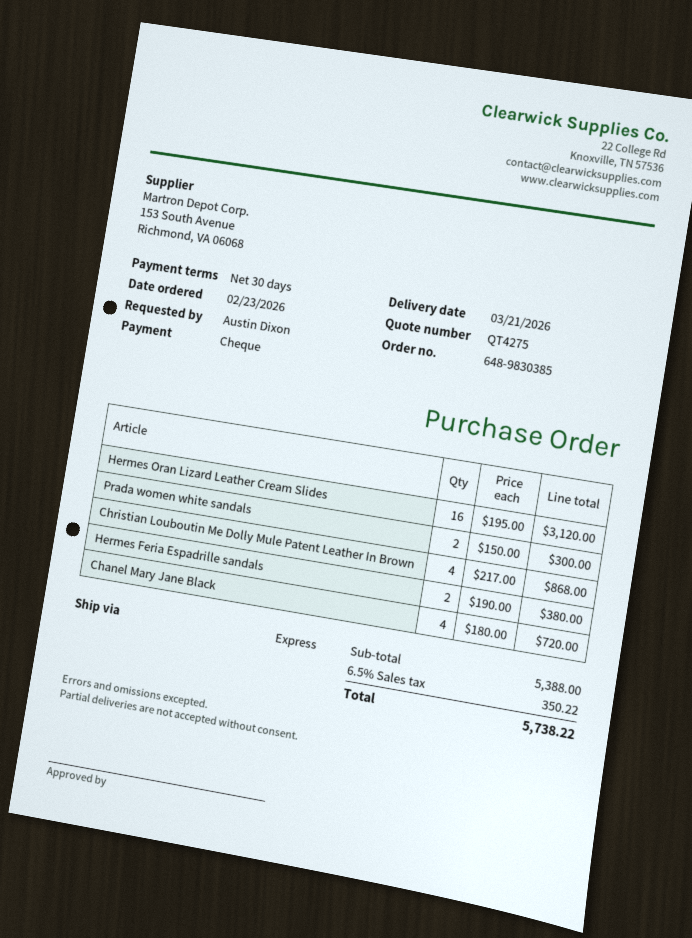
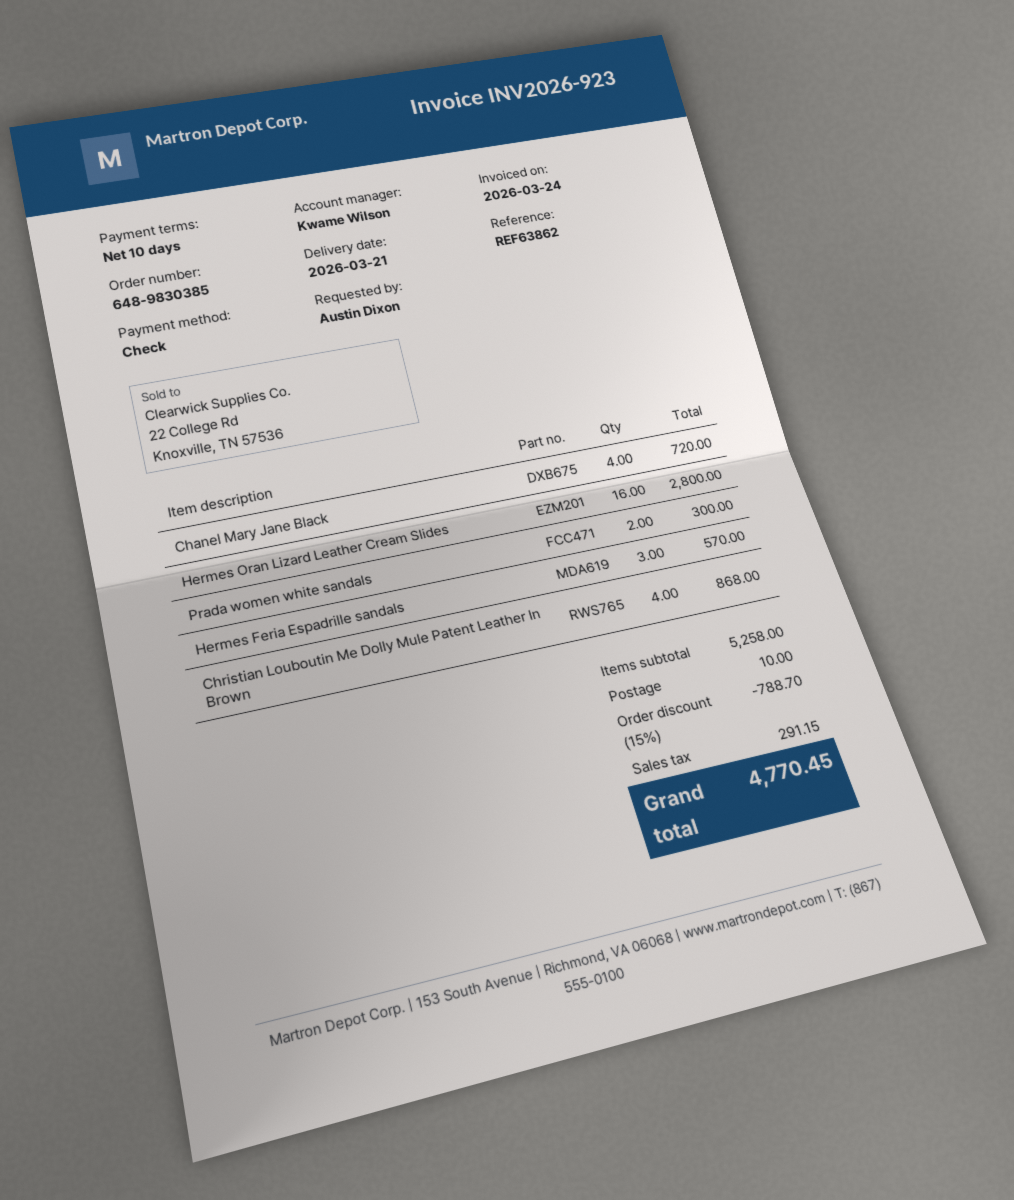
payment terms: 30 days -> 10 days
Hermes Oran Lizard Leather Cream Slides: 16 for 3120.00 -> 16 for 2800.00
Hermes Feria Espadrille sandals: 2 for 380.00 -> 3 for 570.00
subtotal: 5388.00 -> 5258.00
discount: none -> 15% = 788.70
shipping: none -> 10.00
tax: 350.22 -> 291.15
total: 5738.22 -> 4770.45

